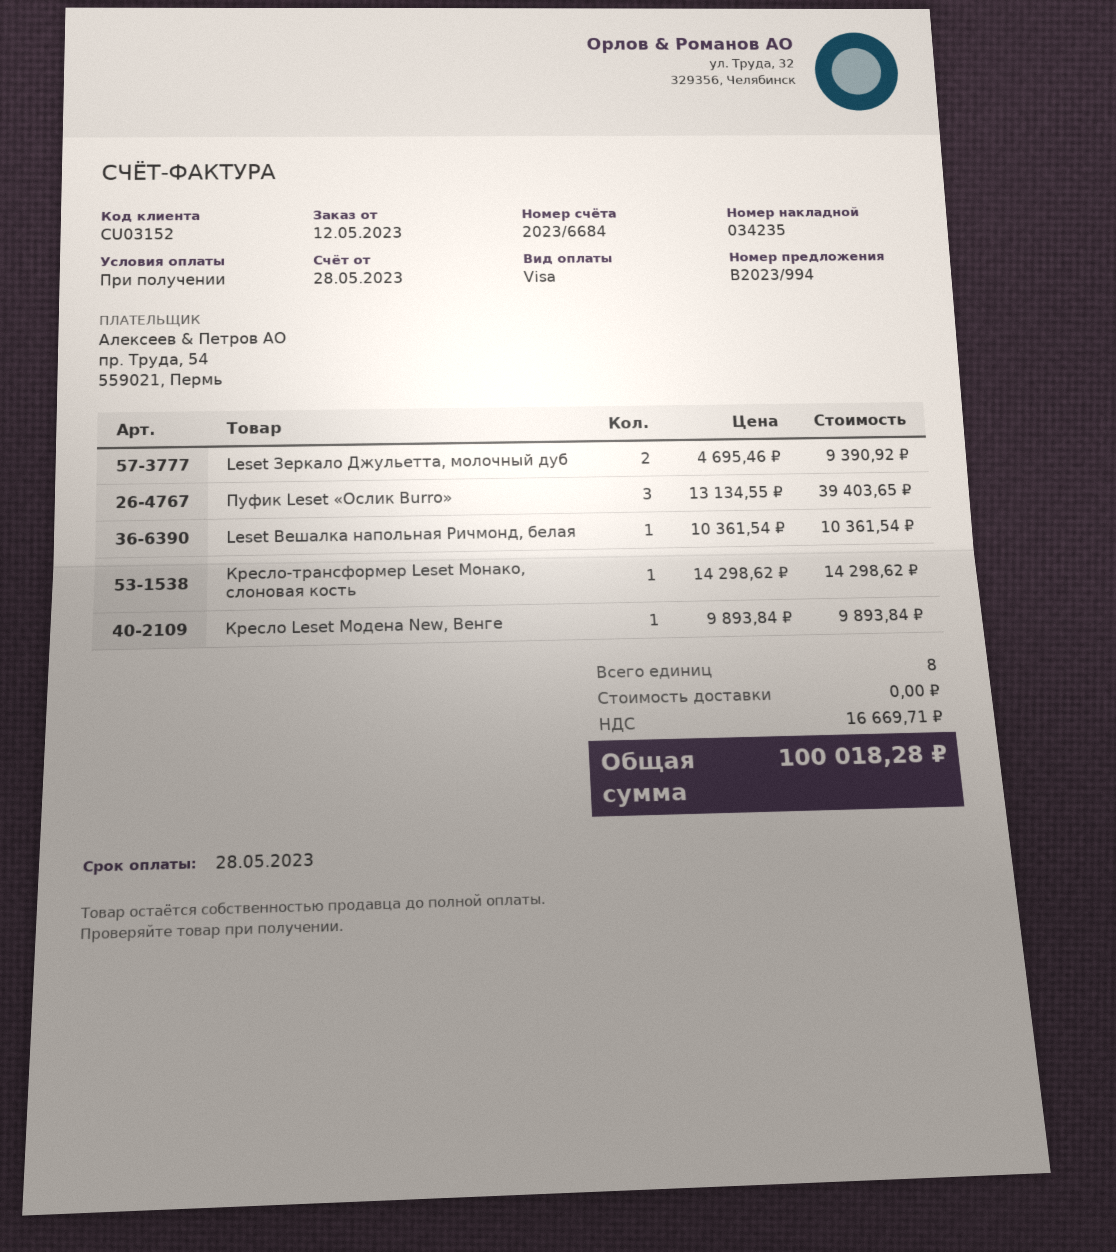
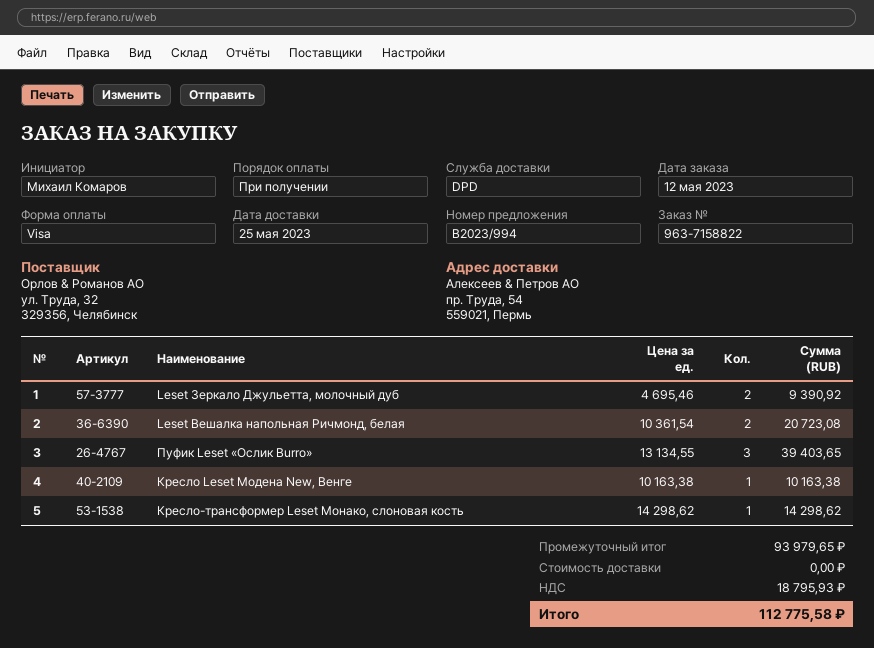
Leset Вешалка напольная Ричмонд, белая: 1 x 10361.54 = 10361.54 -> 2 x 10361.54 = 20723.08
Кресло Leset Модена New, Венге: 1 x 9893.84 = 9893.84 -> 1 x 10163.38 = 10163.38
tax: 16669.71 -> 18795.93
total: 100018.28 -> 112775.58

